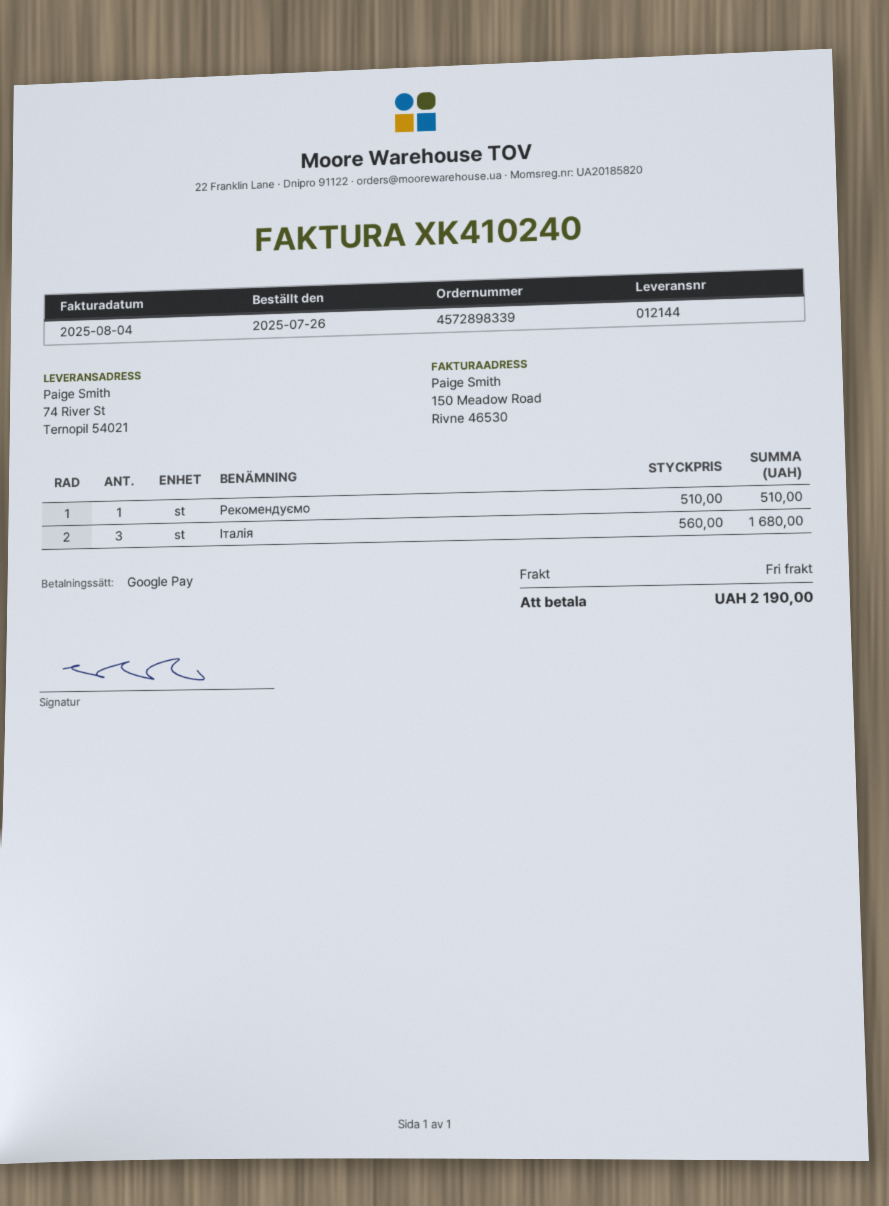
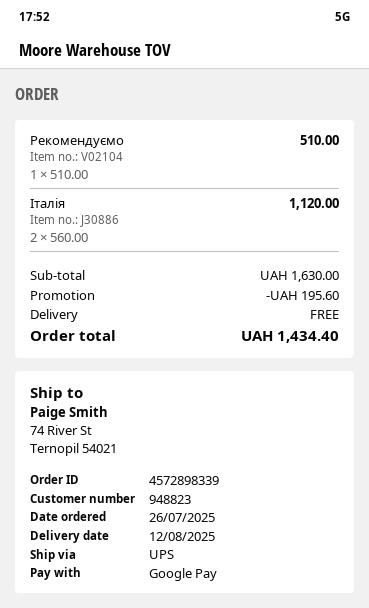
Італія: 3 x 560.00 = 1680.00 -> 2 x 560.00 = 1120.00
discount: none -> 195.60
total: 2190.00 -> 1434.40

